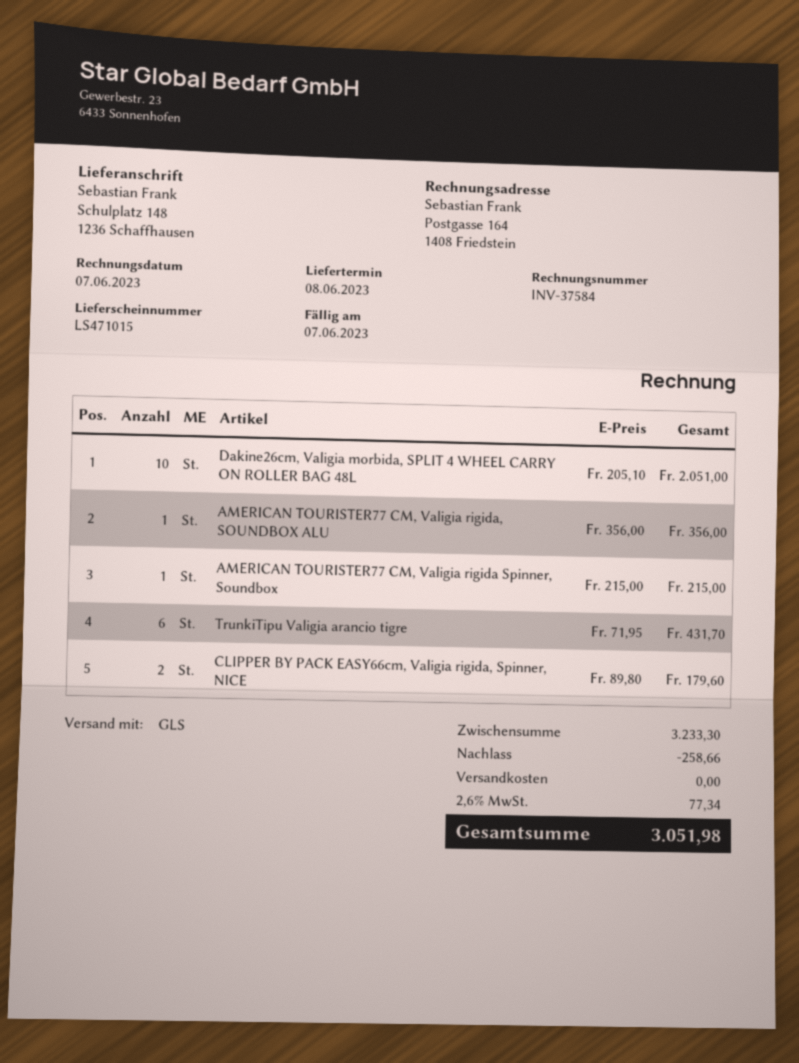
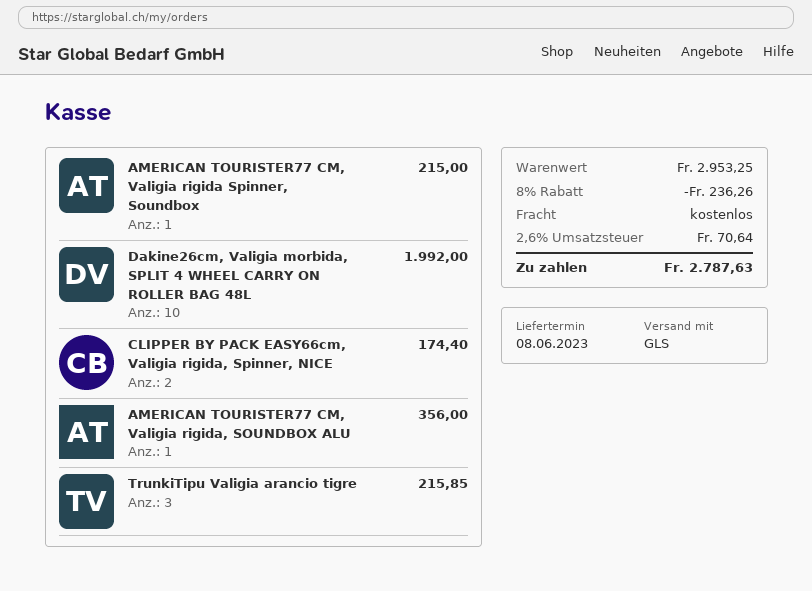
Dakine26cm, Valigia morbida, SPLIT 4 WHEEL CARRY ON ROLLER BAG 48L: 10 for 2051.00 -> 10 for 1992.00
TrunkiTipu Valigia arancio tigre: 6 for 431.70 -> 3 for 215.85
CLIPPER BY PACK EASY66cm, Valigia rigida, Spinner, NICE: 2 for 179.60 -> 2 for 174.40
subtotal: 3233.30 -> 2953.25
discount: 258.66 -> 236.26
tax: 2.6% = 77.34 -> 2.6% = 70.64
total: 3051.98 -> 2787.63

